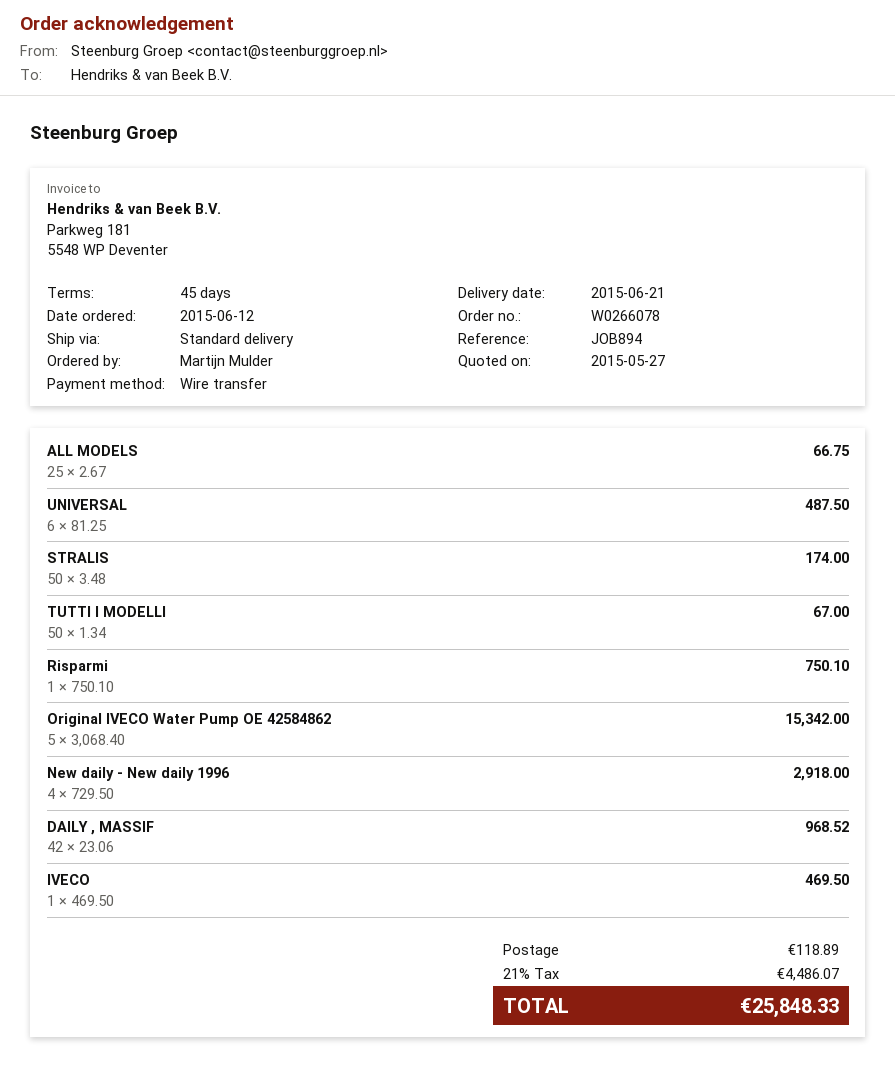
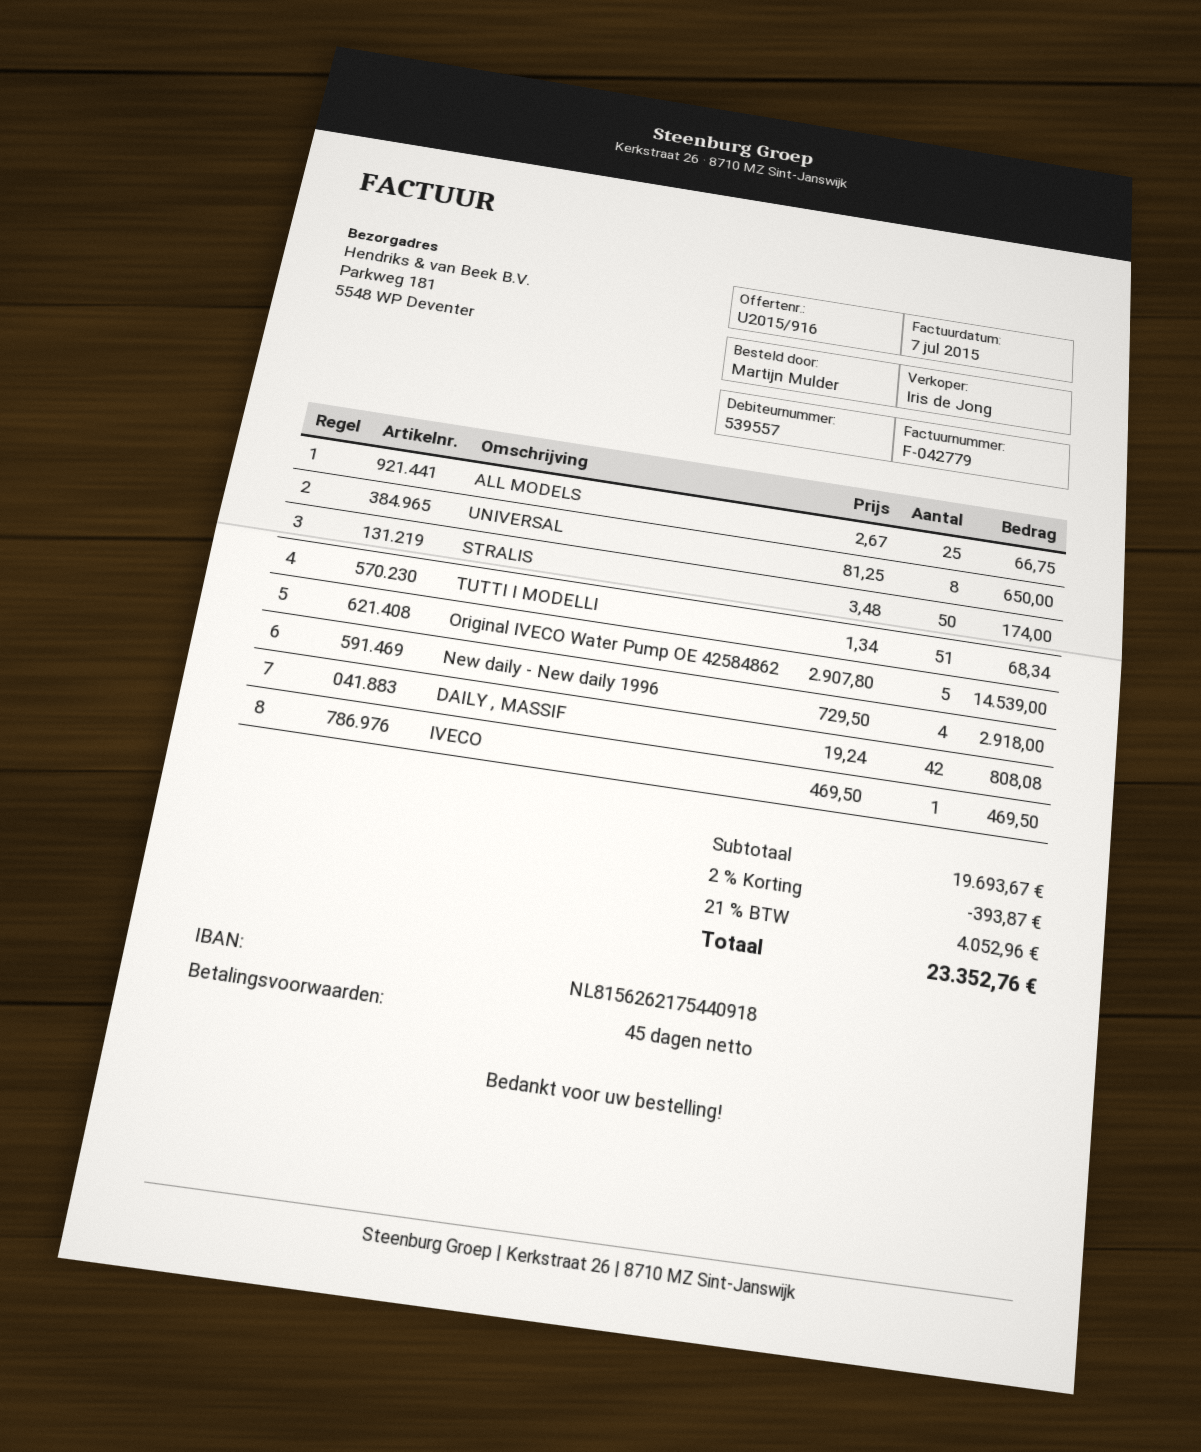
UNIVERSAL: 6 x 81.25 = 487.50 -> 8 x 81.25 = 650.00
TUTTI I MODELLI: 50 x 1.34 = 67.00 -> 51 x 1.34 = 68.34
Risparmi: 1 x 750.10 = 750.10 -> none
Original IVECO Water Pump OE 42584862: 5 x 3068.40 = 15342.00 -> 5 x 2907.80 = 14539.00
DAILY , MASSIF: 42 x 23.06 = 968.52 -> 42 x 19.24 = 808.08
discount: none -> 2% = 393.87
shipping: 118.89 -> none
tax: 21% = 4486.07 -> 21% = 4052.96
total: 25848.33 -> 23352.76

